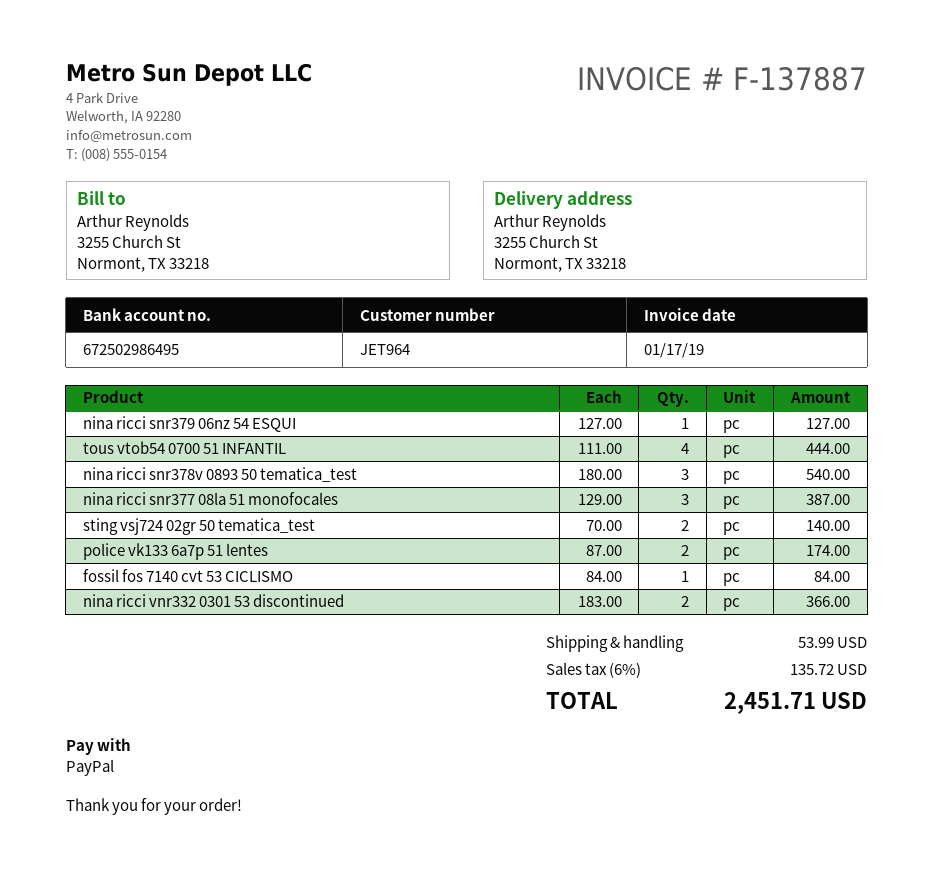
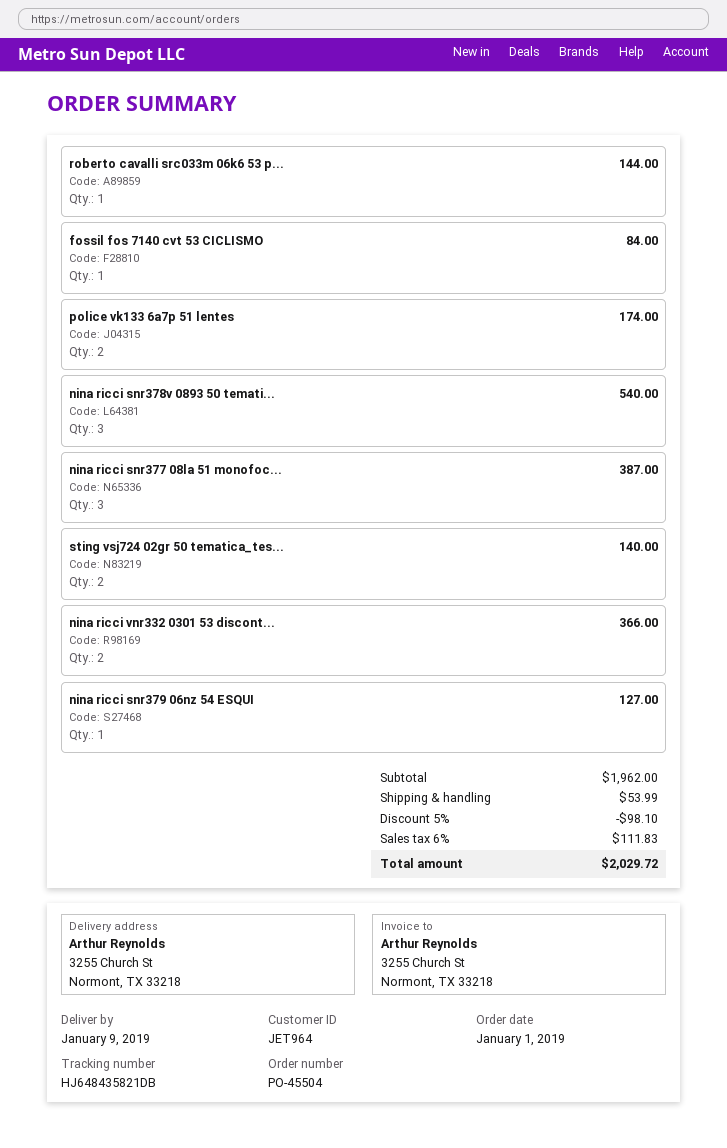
tous vtob54 0700 51 INFANTIL: 4 for 444.00 -> none
roberto cavalli src033m 06k6 53 p...: none -> 1 for 144.00
discount: none -> 5% = 98.10
tax: 6% = 135.72 -> 6% = 111.83
total: 2451.71 -> 2029.72

